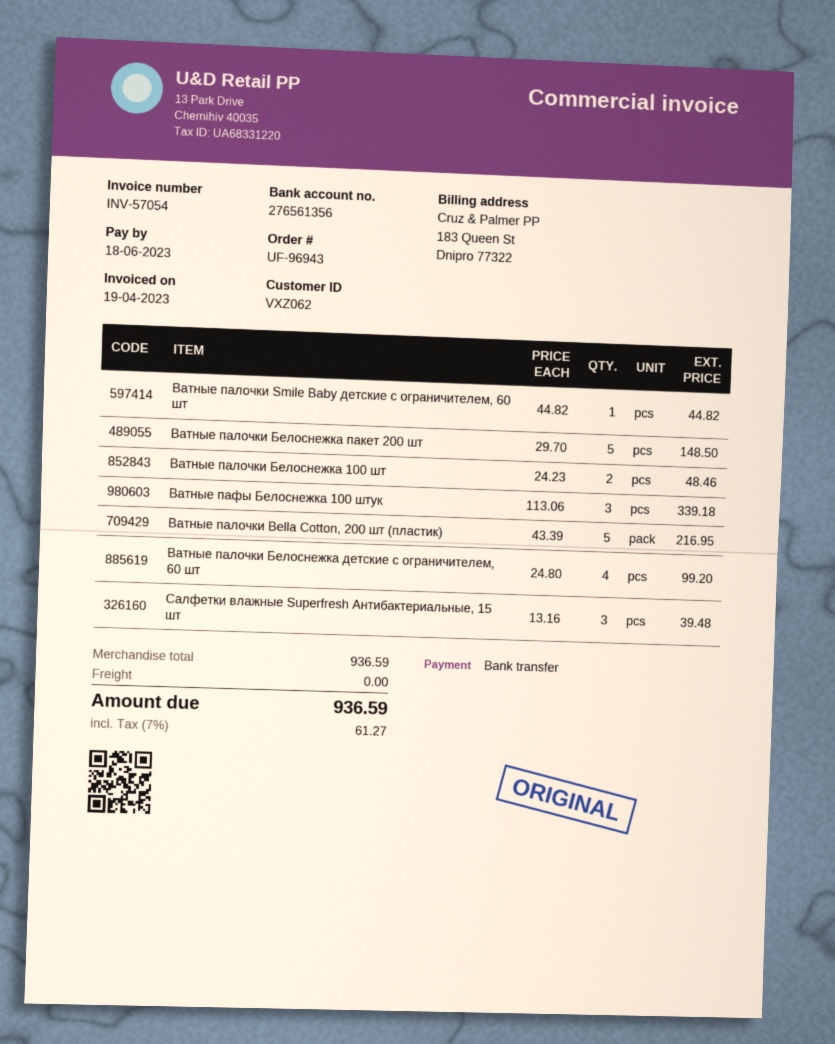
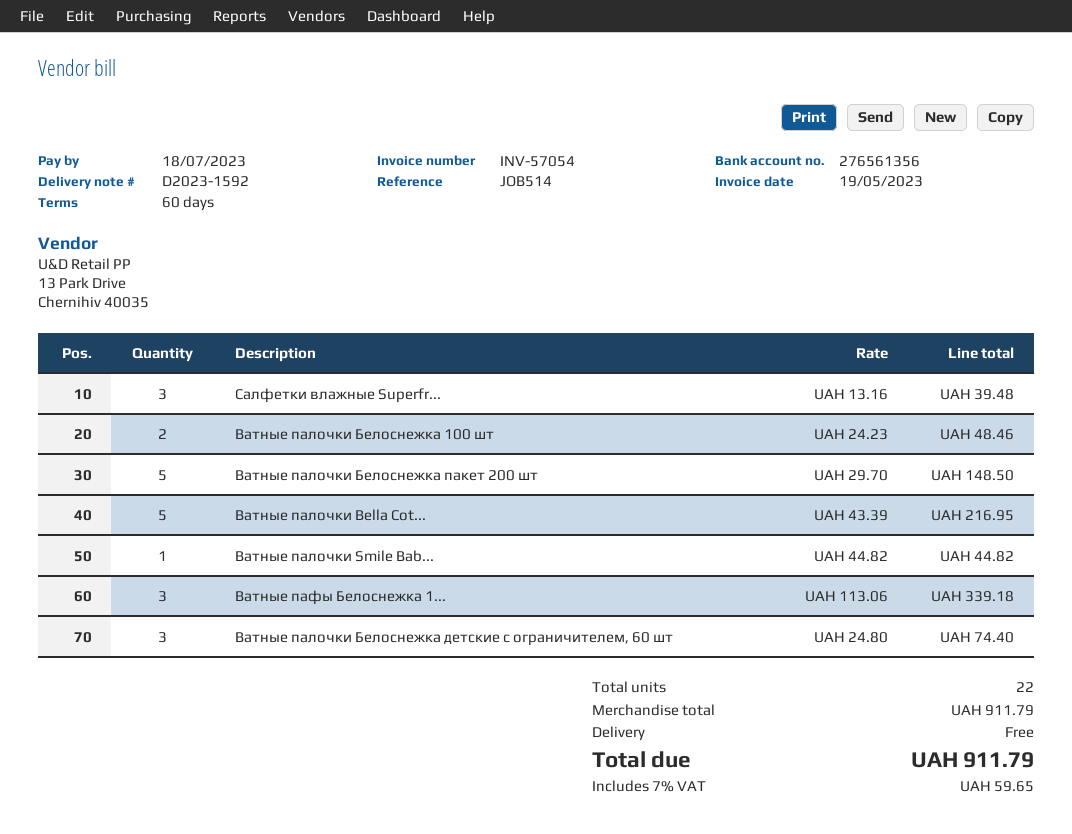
invoice date: 2023-04-19 -> 2023-05-19
due date: 2023-06-18 -> 2023-07-18
Ватные палочки Белоснежка детские с ограничителем, 60 шт: 4 x 24.80 = 99.20 -> 3 x 24.80 = 74.40
subtotal: 936.59 -> 911.79
tax: 7% = 61.27 -> 7% = 59.65
total: 936.59 -> 911.79

